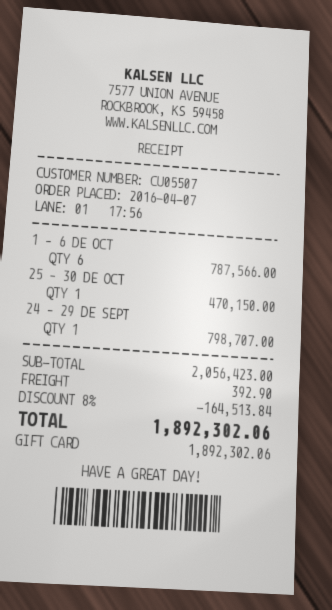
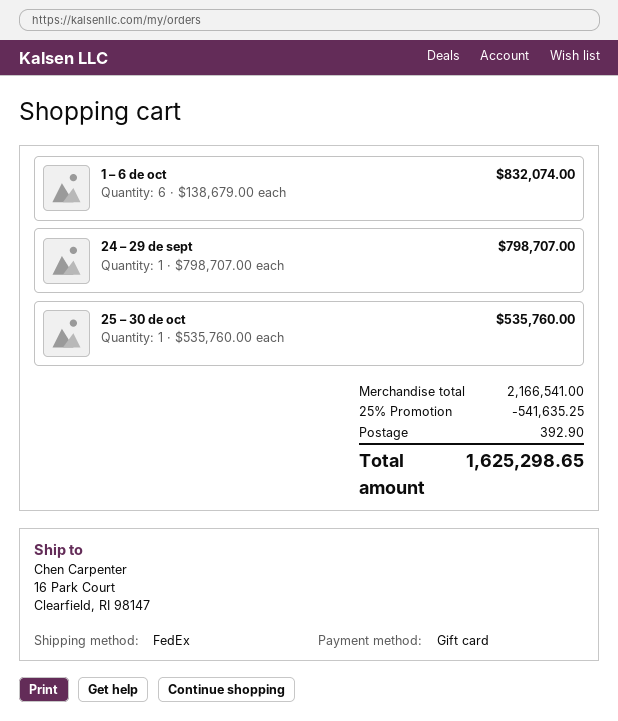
1 – 6 DE OCT: 6 for 787566.00 -> 6 for 832074.00
25 – 30 DE OCT: 1 for 470150.00 -> 1 for 535760.00
subtotal: 2056423.00 -> 2166541.00
discount: 8% = 164513.84 -> 25% = 541635.25
total: 1892302.06 -> 1625298.65

